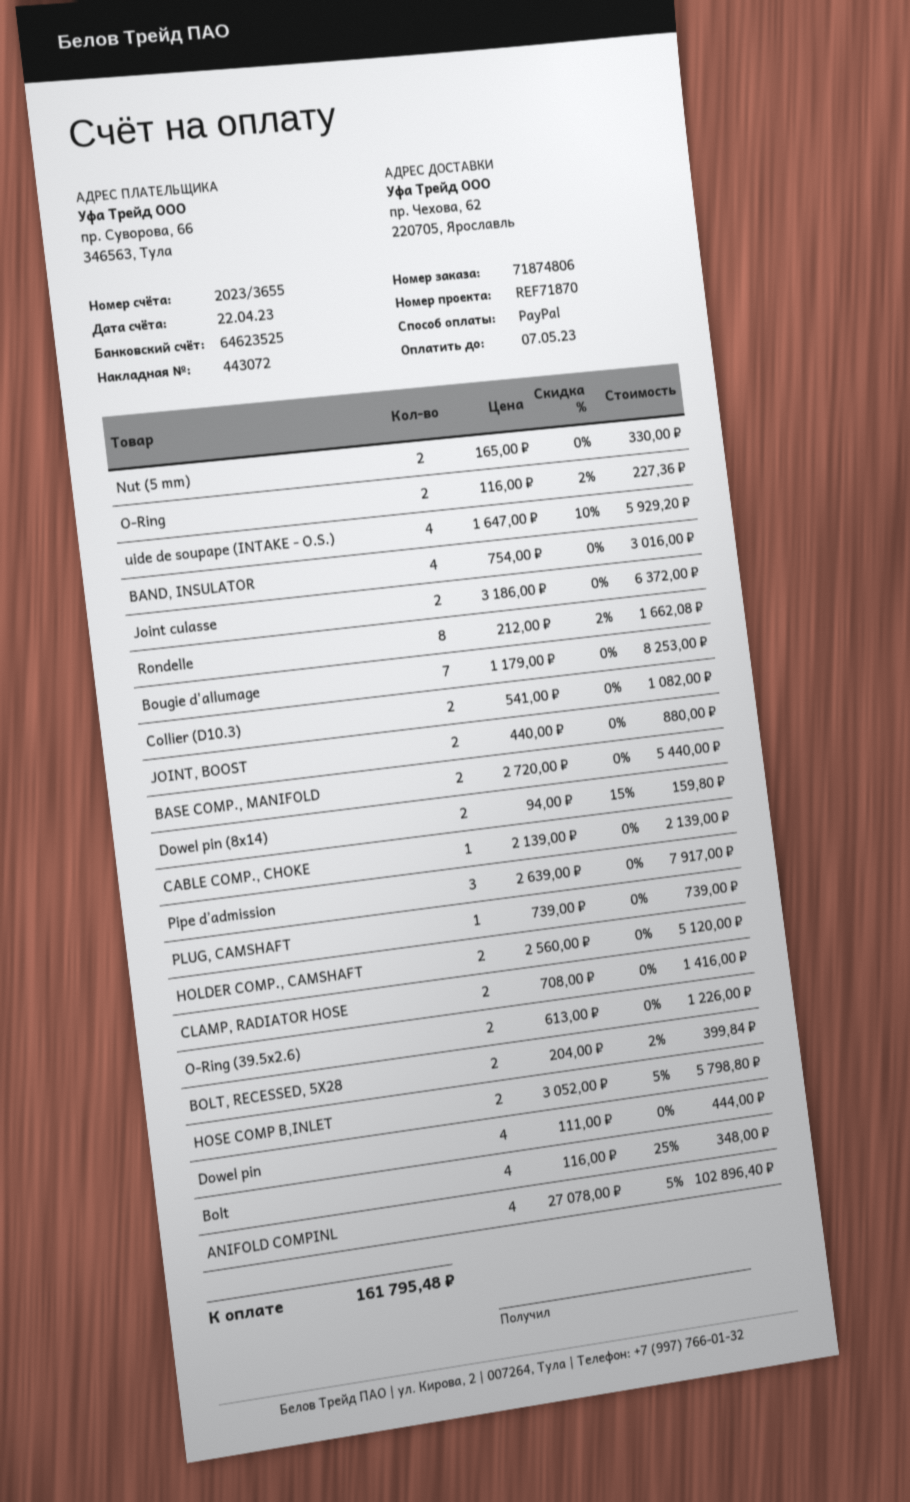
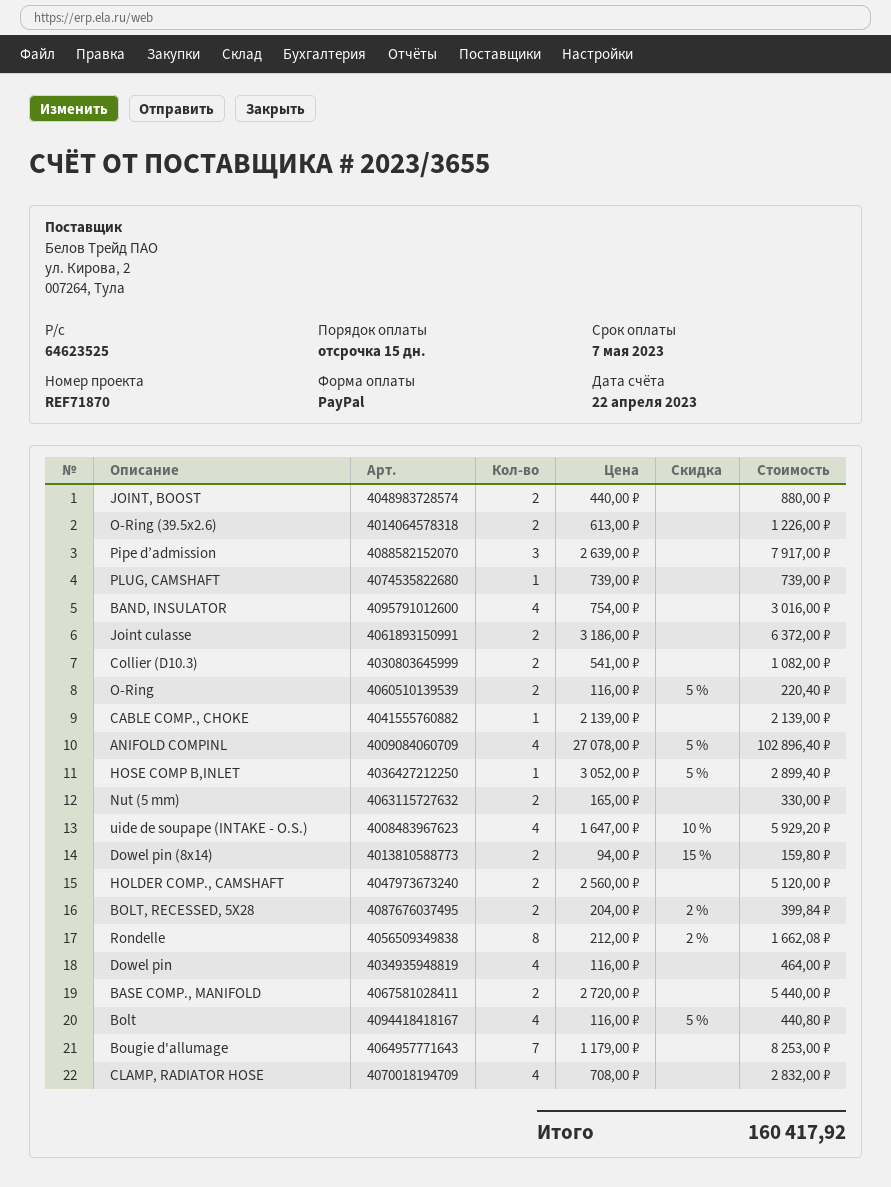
O-Ring: 2 x 116.00 - 2% = 227.36 -> 2 x 116.00 - 5% = 220.40
CLAMP, RADIATOR HOSE: 2 x 708.00 = 1416.00 -> 4 x 708.00 = 2832.00
HOSE COMP B,INLET: 2 x 3052.00 - 5% = 5798.80 -> 1 x 3052.00 - 5% = 2899.40
Dowel pin: 4 x 111.00 = 444.00 -> 4 x 116.00 = 464.00
Bolt: 4 x 116.00 - 25% = 348.00 -> 4 x 116.00 - 5% = 440.80
total: 161795.48 -> 160417.92

